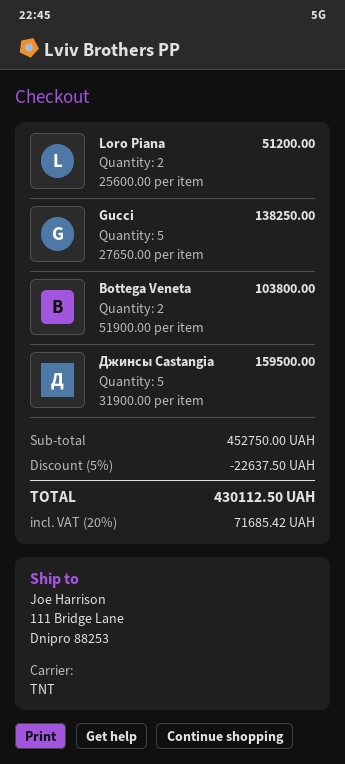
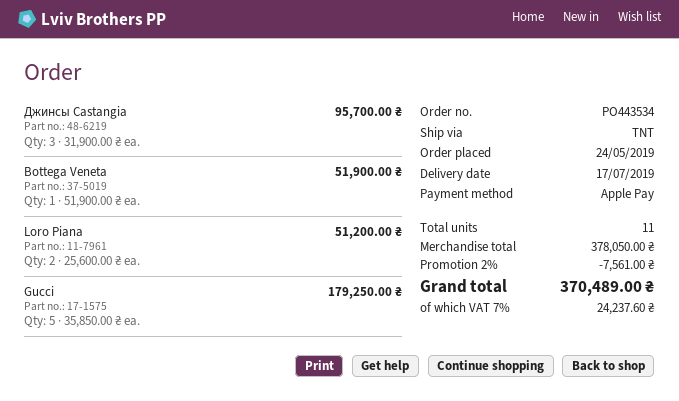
Gucci: 5 x 27650.00 = 138250.00 -> 5 x 35850.00 = 179250.00
Bottega Veneta: 2 x 51900.00 = 103800.00 -> 1 x 51900.00 = 51900.00
Джинсы Castangia: 5 x 31900.00 = 159500.00 -> 3 x 31900.00 = 95700.00
subtotal: 452750.00 -> 378050.00
discount: 5% = 22637.50 -> 2% = 7561.00
tax: 20% = 71685.42 -> 7% = 24237.60
total: 430112.50 -> 370489.00

